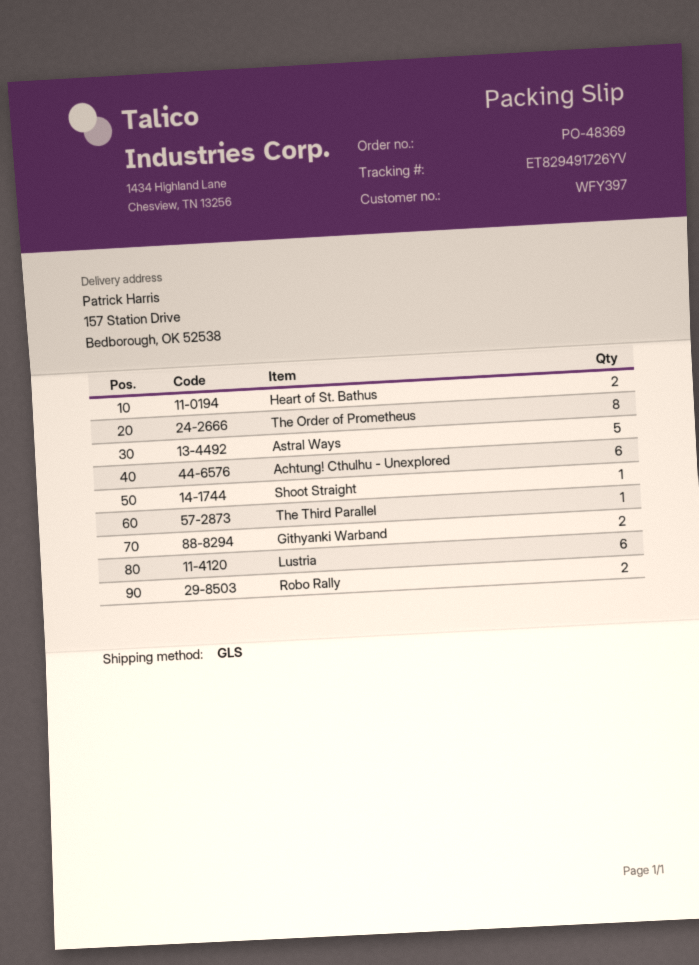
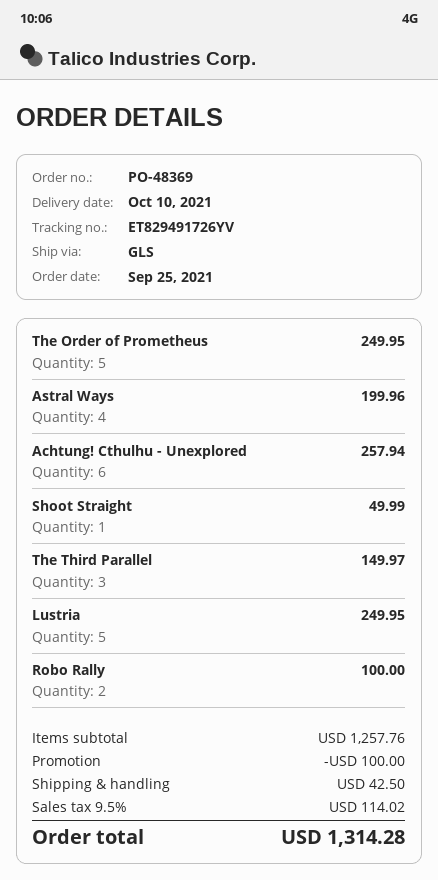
Heart of St. Bathus: 2 -> none
The Order of Prometheus: 8 -> 5
Astral Ways: 5 -> 4
The Third Parallel: 1 -> 3
Githyanki Warband: 2 -> none
Lustria: 6 -> 5

